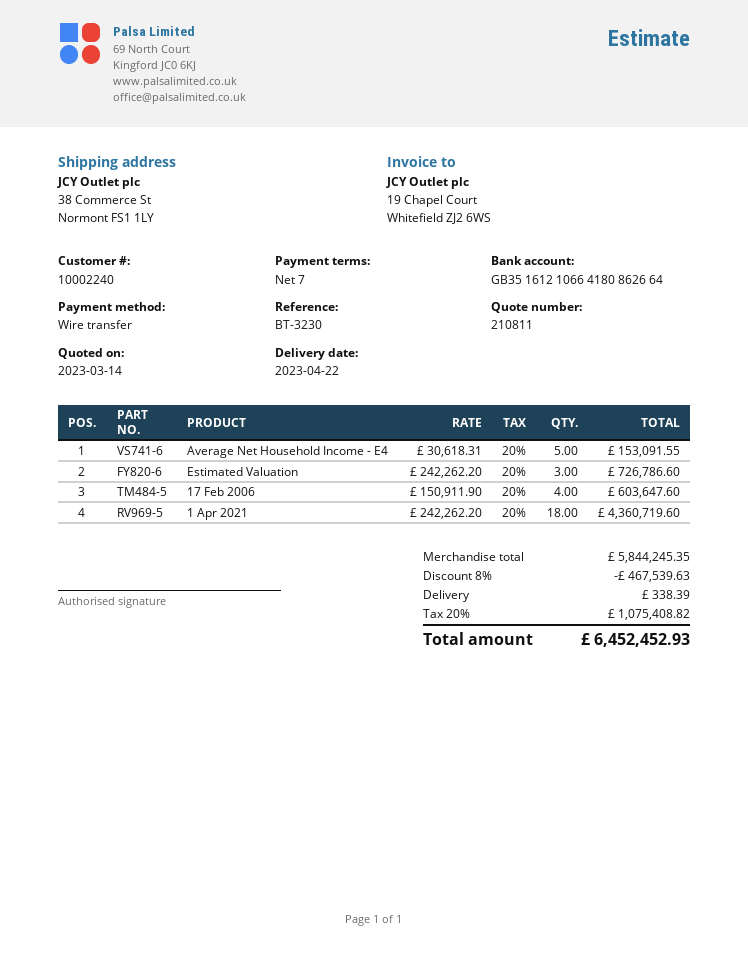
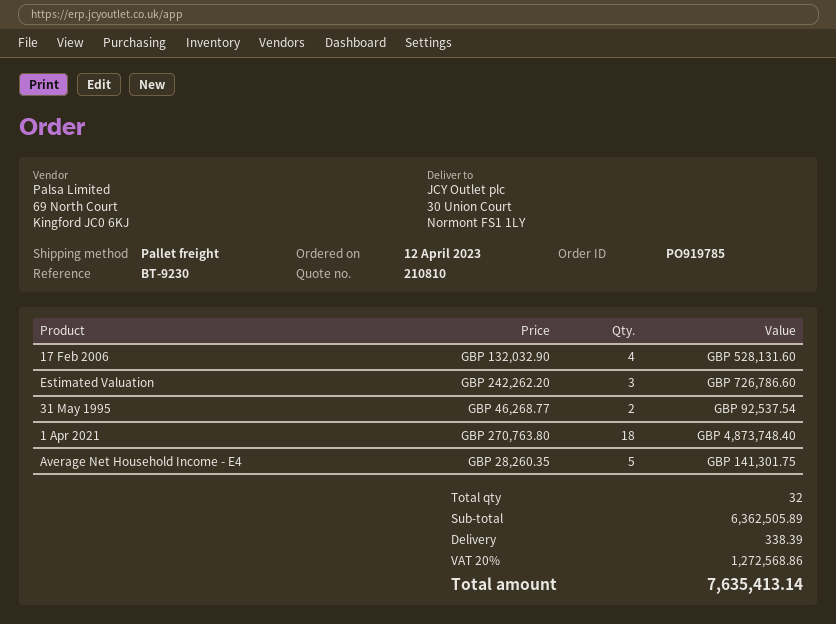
quote number: 210811 -> 210810
reference: BT-3230 -> BT-9230
ship to: 38 Commerce St, Normont FS1 1LY -> 30 Union Court, Normont FS1 1LY
Average Net Household Income - E4: 5 x 30618.31 = 153091.55 -> 5 x 28260.35 = 141301.75
17 Feb 2006: 4 x 150911.90 = 603647.60 -> 4 x 132032.90 = 528131.60
1 Apr 2021: 18 x 242262.20 = 4360719.60 -> 18 x 270763.80 = 4873748.40
31 May 1995: none -> 2 x 46268.77 = 92537.54
subtotal: 5844245.35 -> 6362505.89
discount: 8% = 467539.63 -> none
tax: 20% = 1075408.82 -> 20% = 1272568.86
total: 6452452.93 -> 7635413.14

